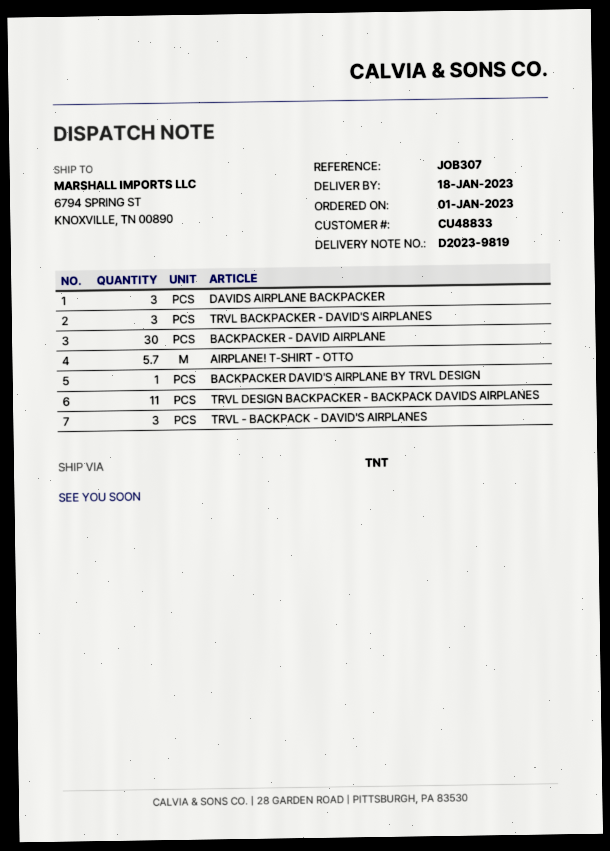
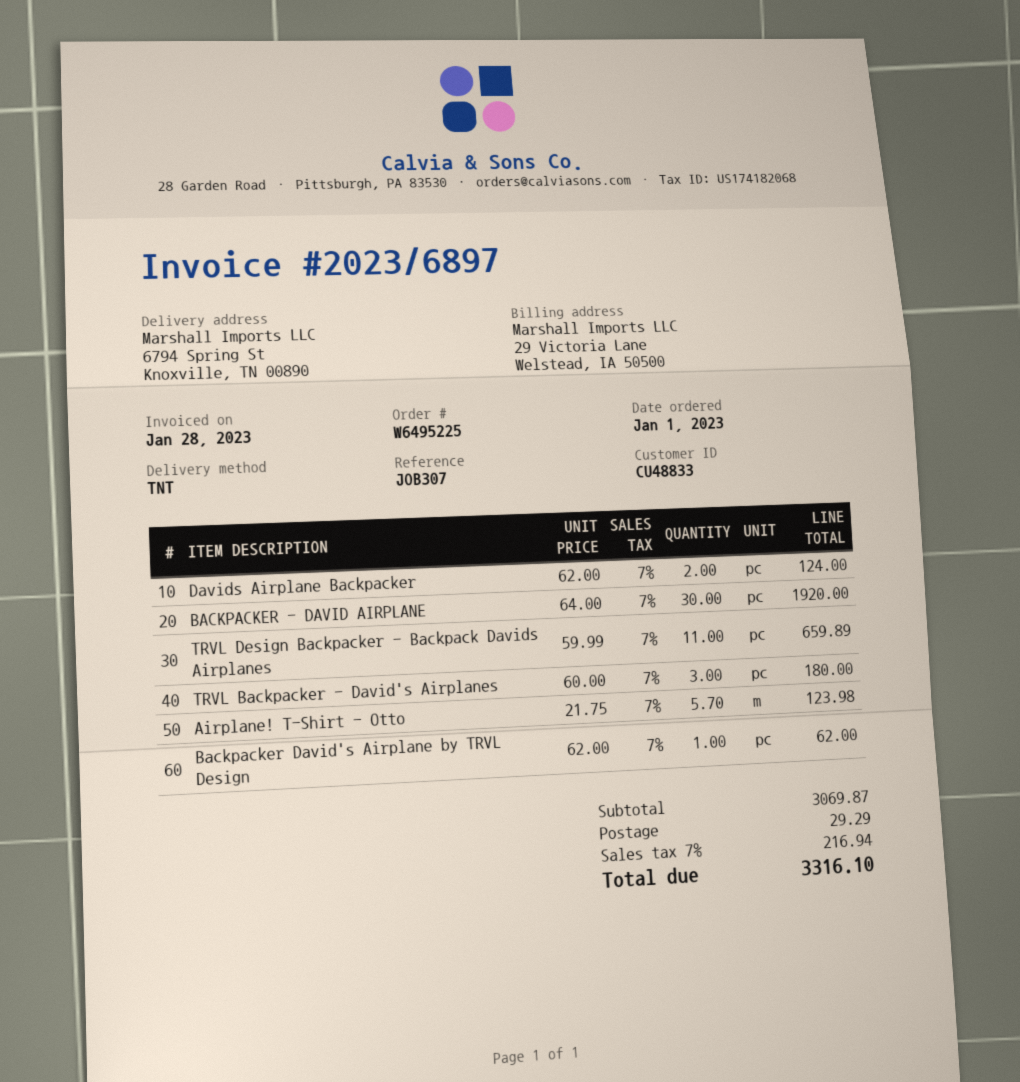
DAVIDS AIRPLANE BACKPACKER: 3 -> 2
TRVL - BACKPACK - DAVID'S AIRPLANES: 3 -> none

